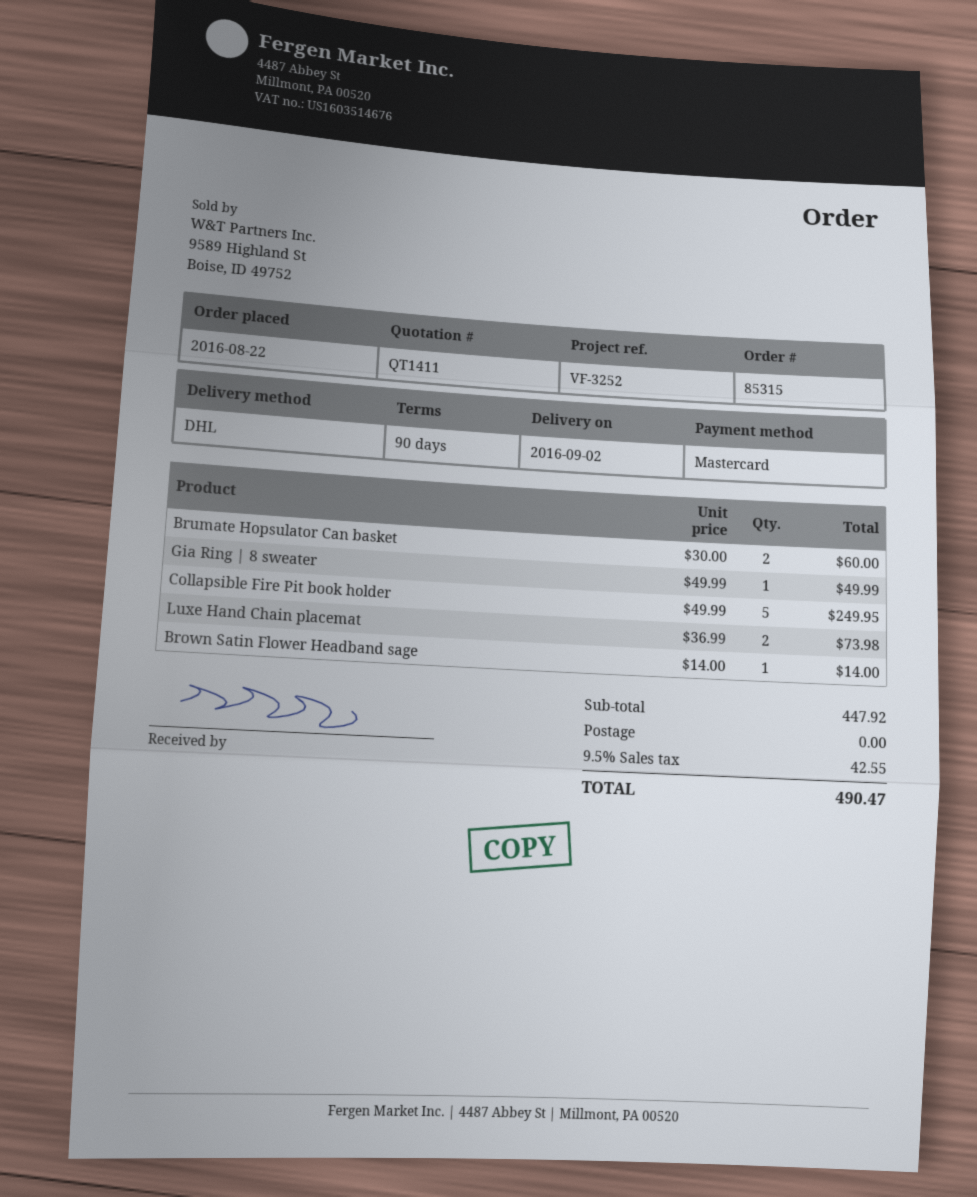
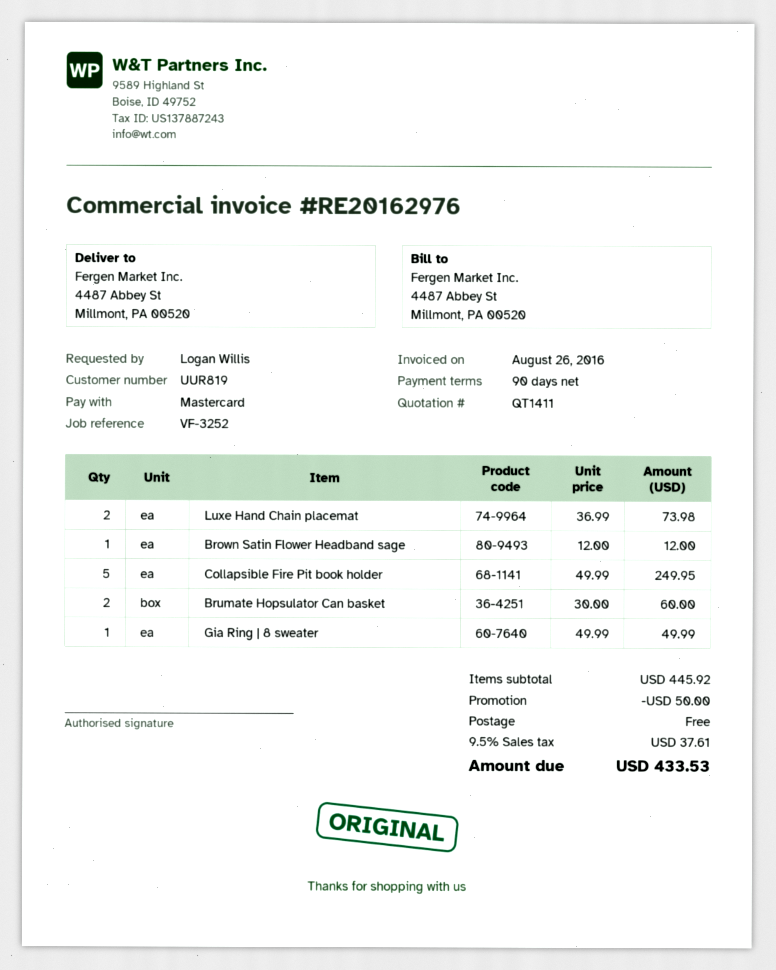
Brown Satin Flower Headband sage: 1 x 14.00 = 14.00 -> 1 x 12.00 = 12.00
subtotal: 447.92 -> 445.92
discount: none -> 50.00
tax: 9.5% = 42.55 -> 9.5% = 37.61
total: 490.47 -> 433.53

